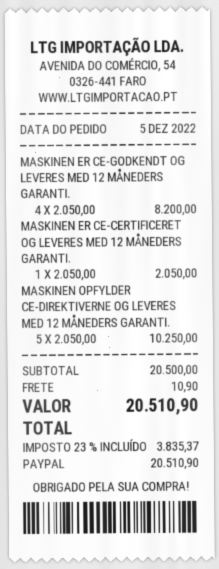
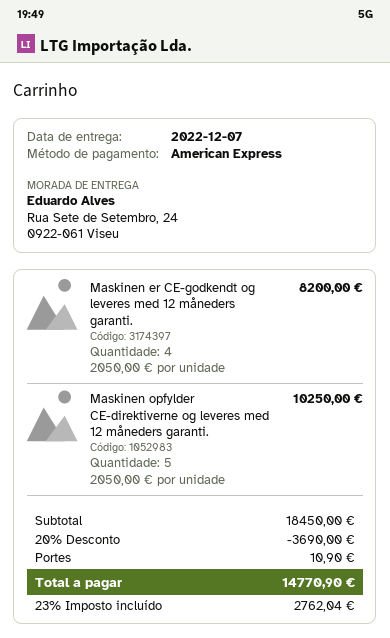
payment method: PayPal -> American Express
MASKINEN ER CE-CERTIFICERET OG LEVERES MED 12 MÅNEDERS GARANTI.: 1 x 2050.00 = 2050.00 -> none
subtotal: 20500.00 -> 18450.00
discount: none -> 20% = 3690.00
tax: 23% = 3835.37 -> 23% = 2762.04
total: 20510.90 -> 14770.90

